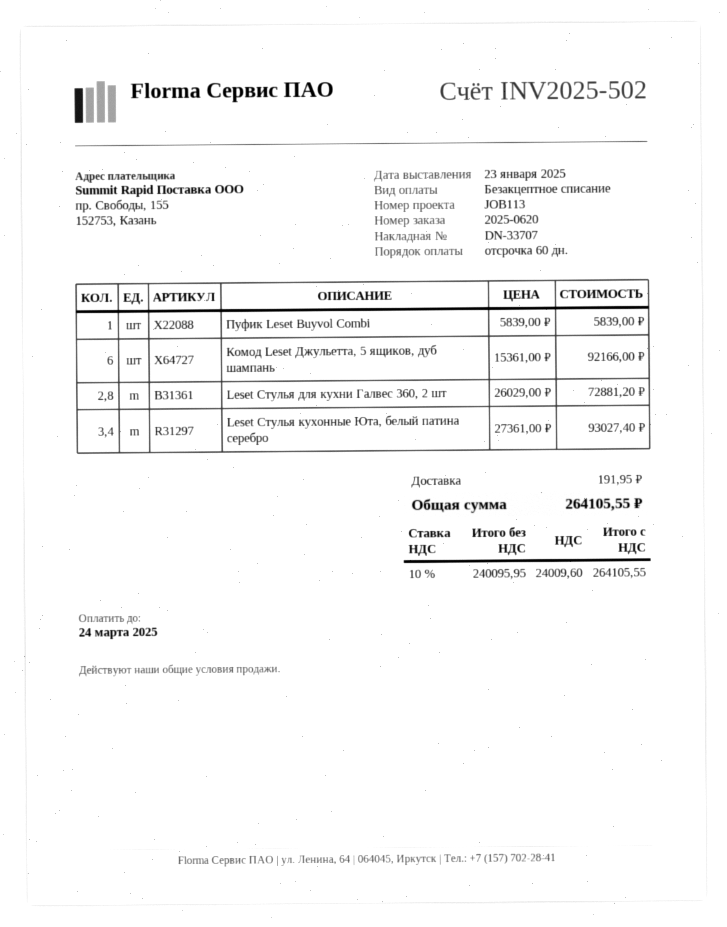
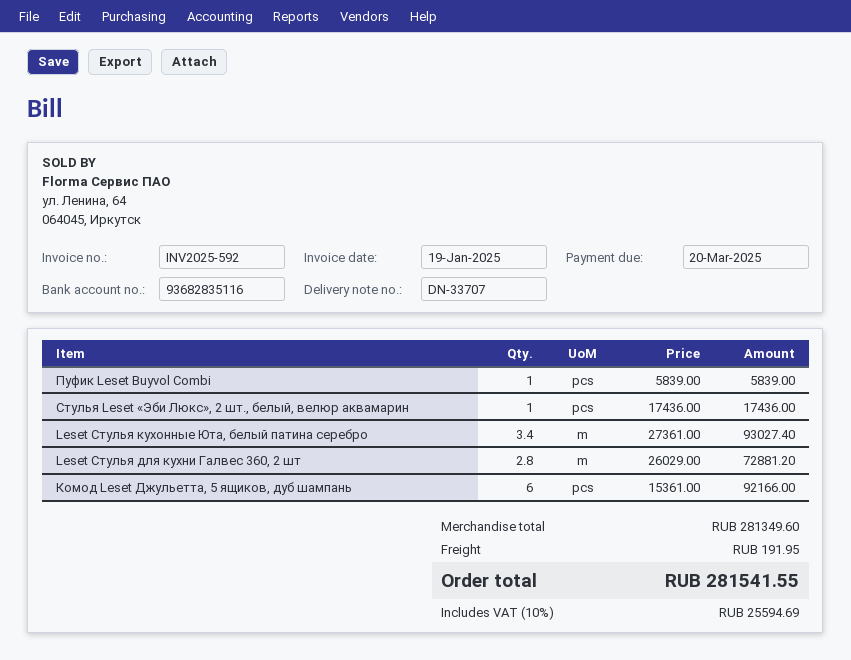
invoice number: INV2025-502 -> INV2025-592
invoice date: 2025-01-23 -> 2025-01-19
due date: 2025-03-24 -> 2025-03-20
Стулья Leset «Эби Люкс», 2 шт., белый, велюр аквамарин: none -> 1 x 17436.00 = 17436.00
tax: 10% = 24009.60 -> 10% = 25594.69
total: 264105.55 -> 281541.55

